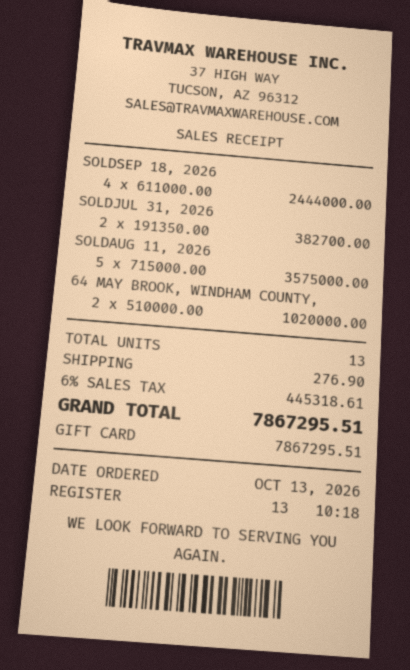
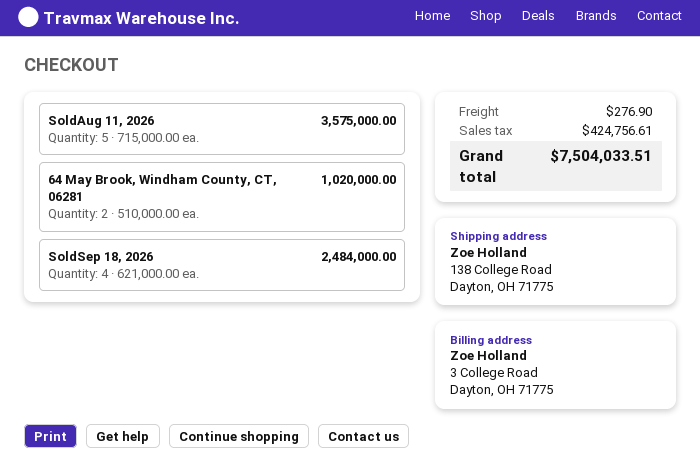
SOLDSEP 18, 2026: 4 x 611000.00 = 2444000.00 -> 4 x 621000.00 = 2484000.00
SOLDJUL 31, 2026: 2 x 191350.00 = 382700.00 -> none
tax: 445318.61 -> 424756.61
total: 7867295.51 -> 7504033.51

